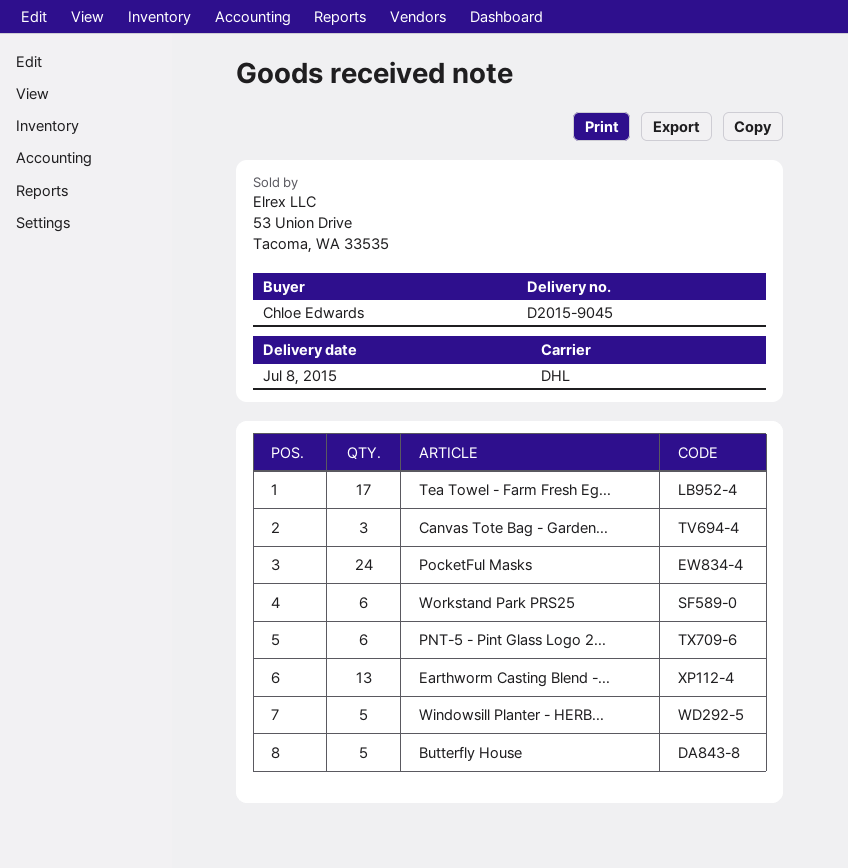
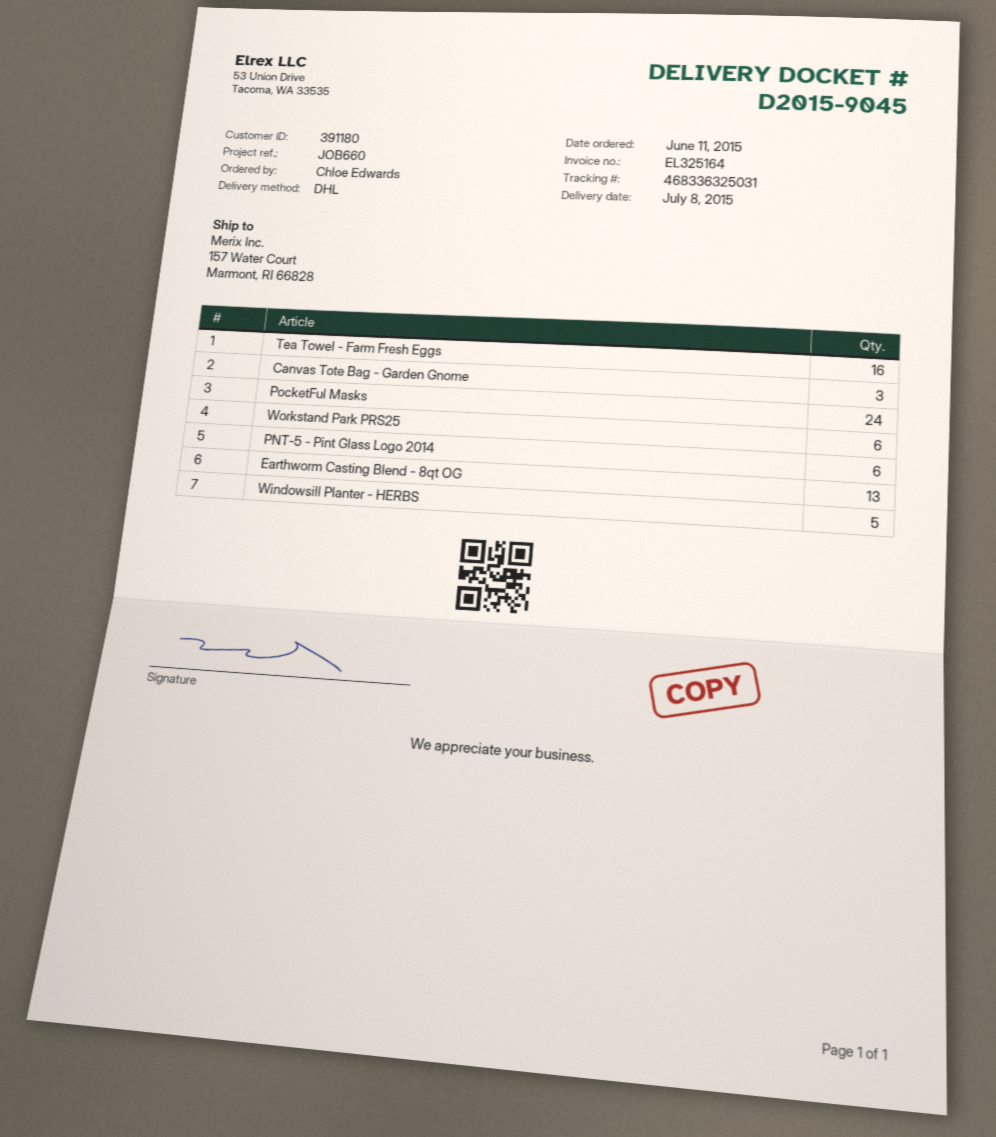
Tea Towel - Farm Fresh Eg...: 17 -> 16
Butterfly House: 5 -> none

